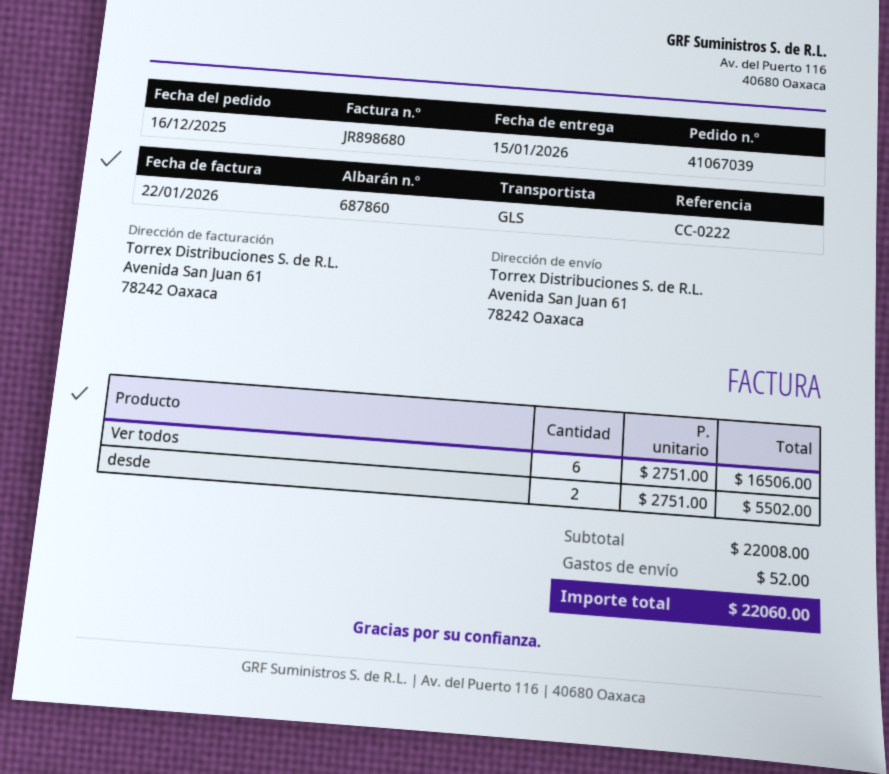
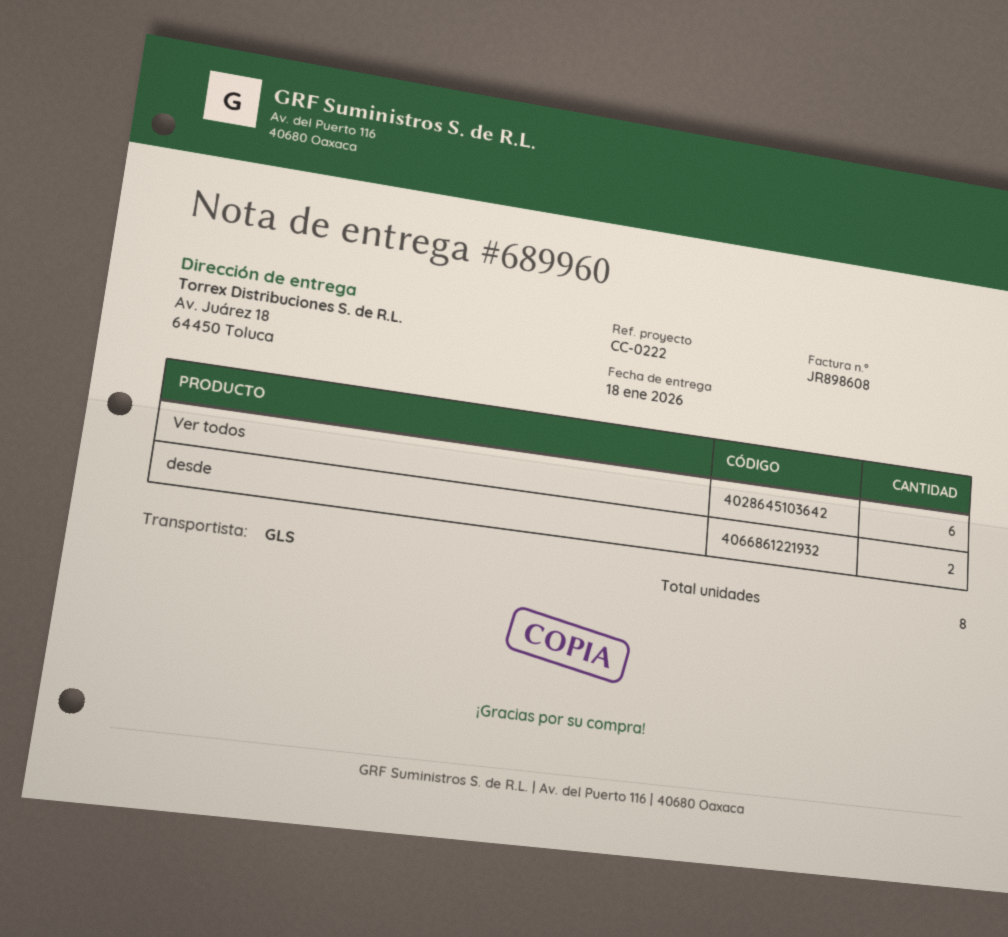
delivery note number: 687860 -> 689960
delivery date: 2026-01-15 -> 2026-01-18
invoice number: JR898680 -> JR898608
ship to: Avenida San Juan 61, 78242 Oaxaca -> Av. Juárez 18, 64450 Toluca

